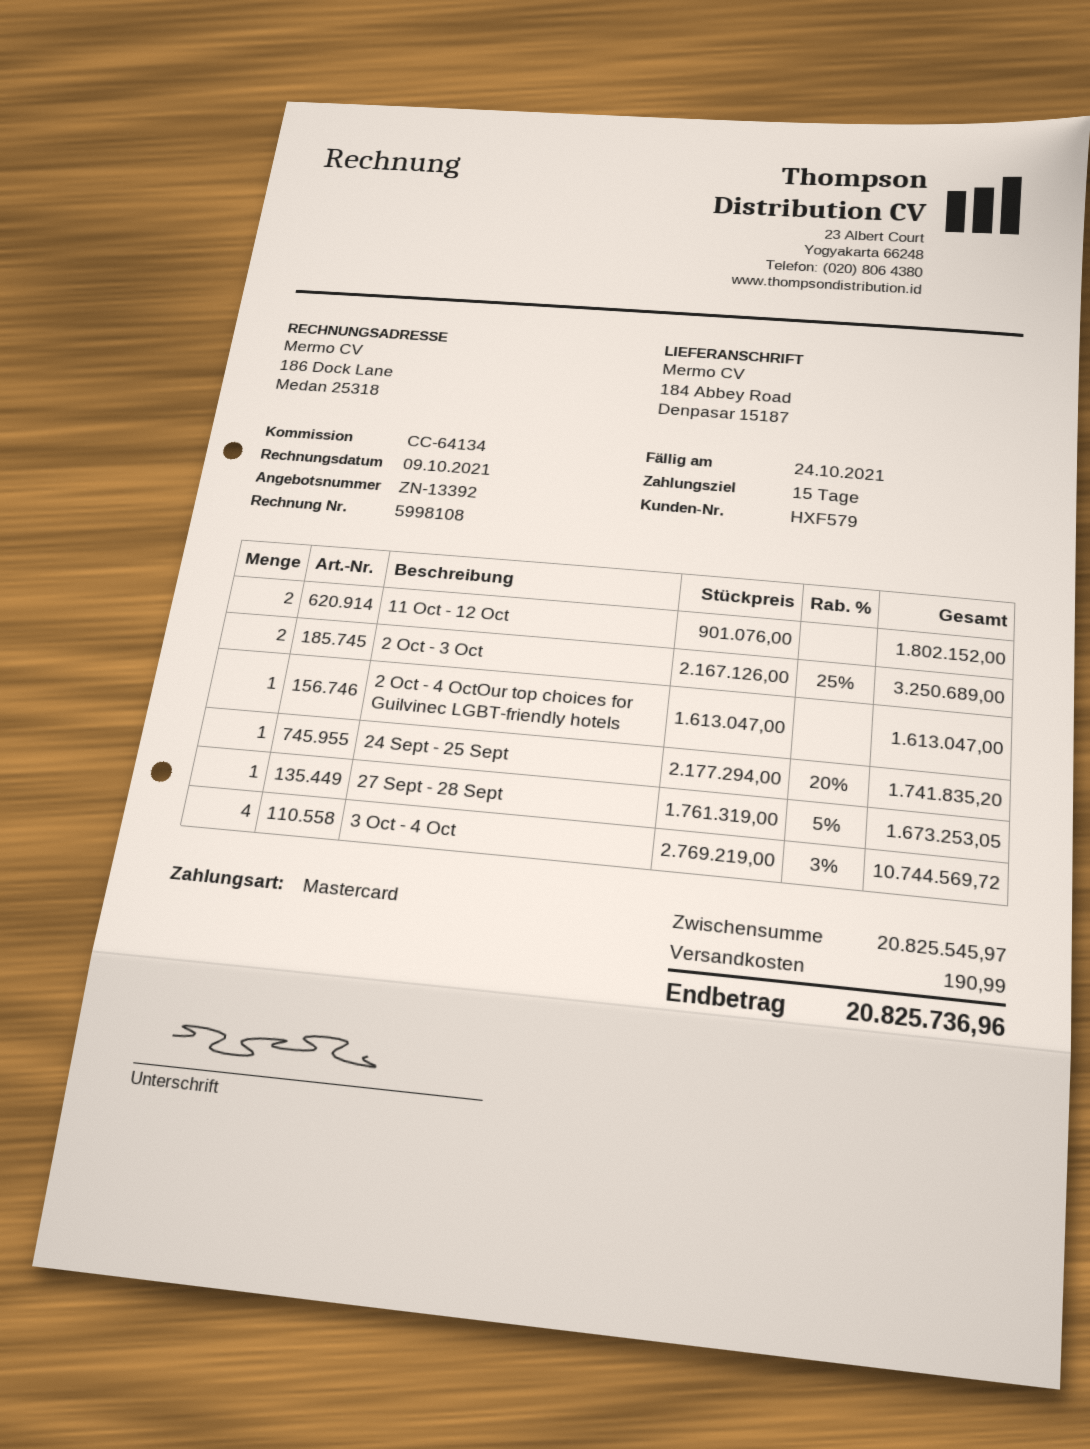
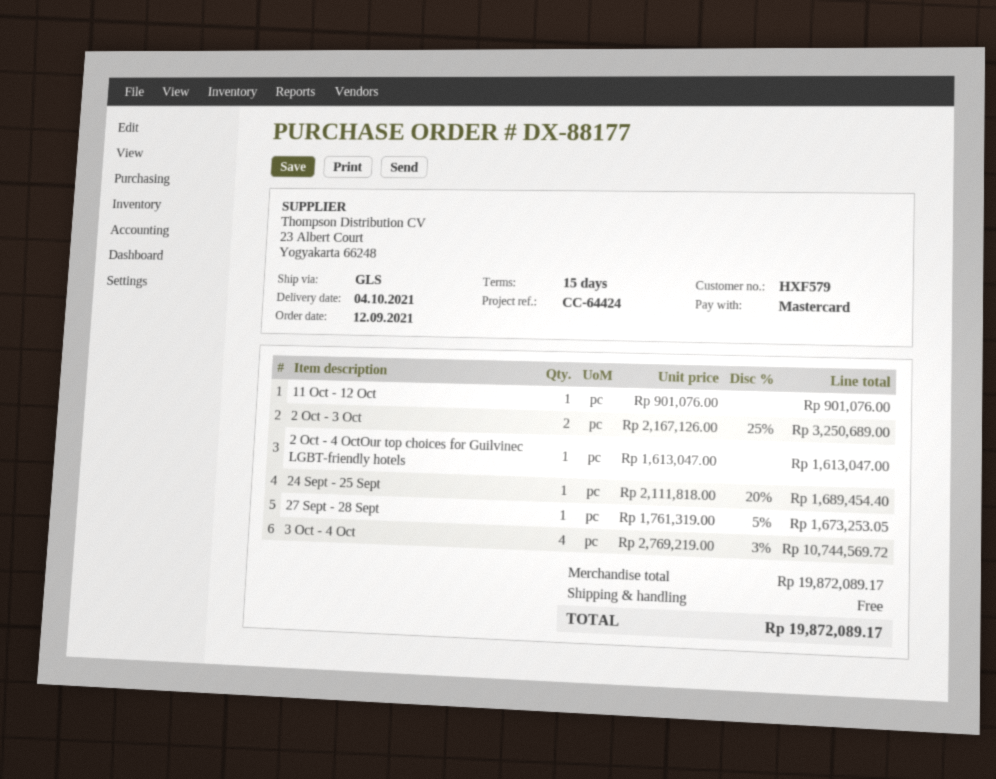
reference: CC-64134 -> CC-64424
11 Oct - 12 Oct: 2 x 901076.00 = 1802152.00 -> 1 x 901076.00 = 901076.00
24 Sept - 25 Sept: 1 x 2177294.00 - 20% = 1741835.20 -> 1 x 2111818.00 - 20% = 1689454.40
subtotal: 20825545.97 -> 19872089.17
shipping: 190.99 -> 0.00
total: 20825736.96 -> 19872089.17

